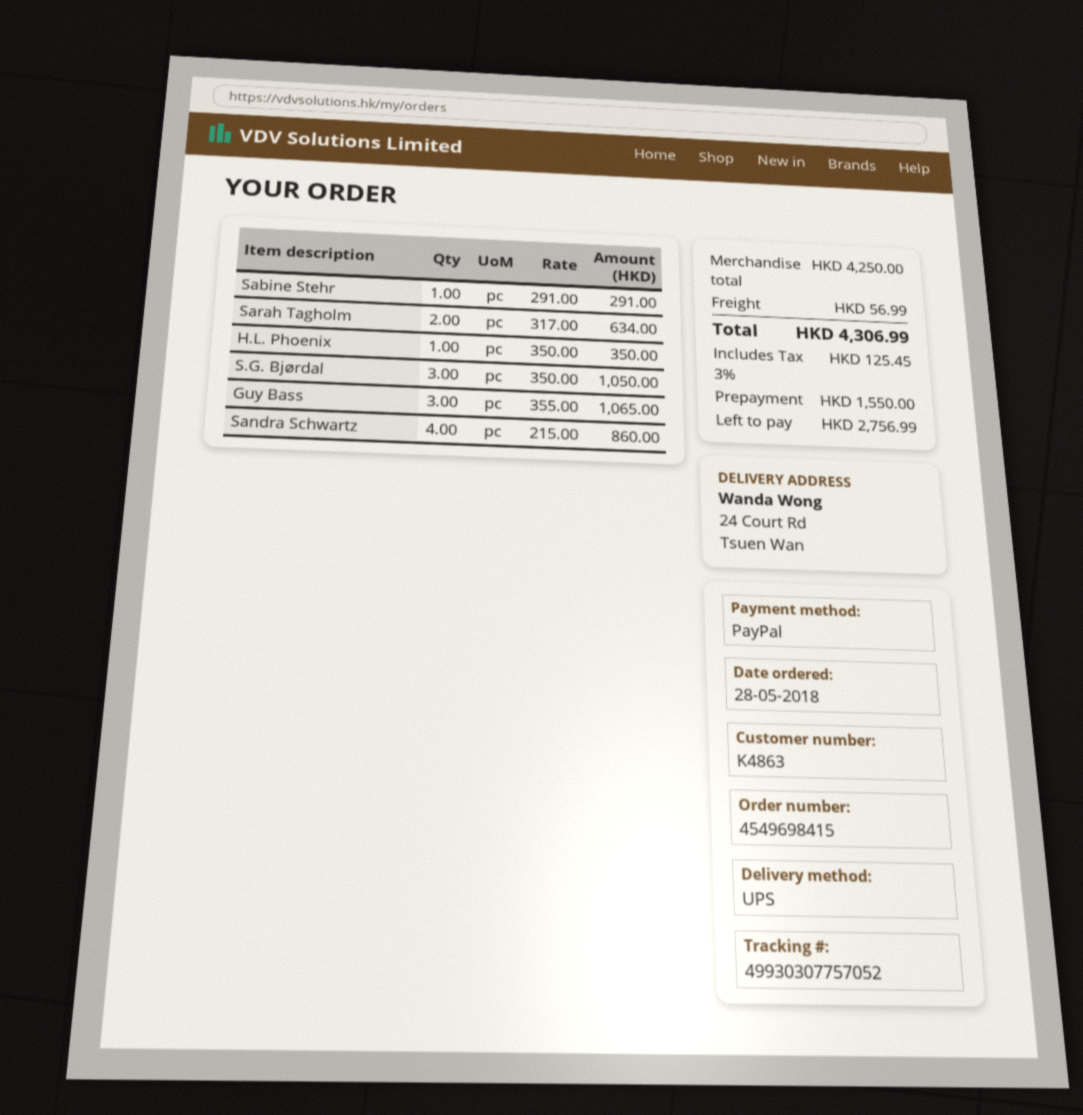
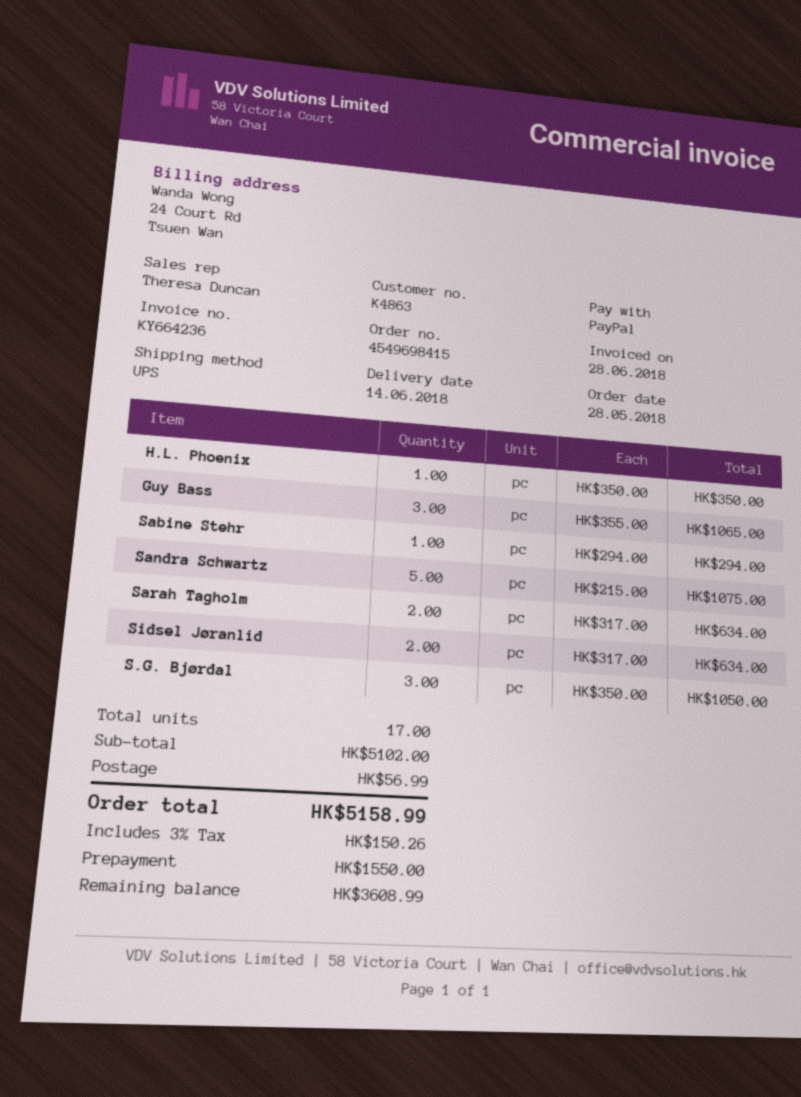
Sabine Stehr: 1 x 291.00 = 291.00 -> 1 x 294.00 = 294.00
Sandra Schwartz: 4 x 215.00 = 860.00 -> 5 x 215.00 = 1075.00
Sidsel Jøranlid: none -> 2 x 317.00 = 634.00
subtotal: 4250.00 -> 5102.00
tax: 3% = 125.45 -> 3% = 150.26
total: 4306.99 -> 5158.99
balance: 2756.99 -> 3608.99

